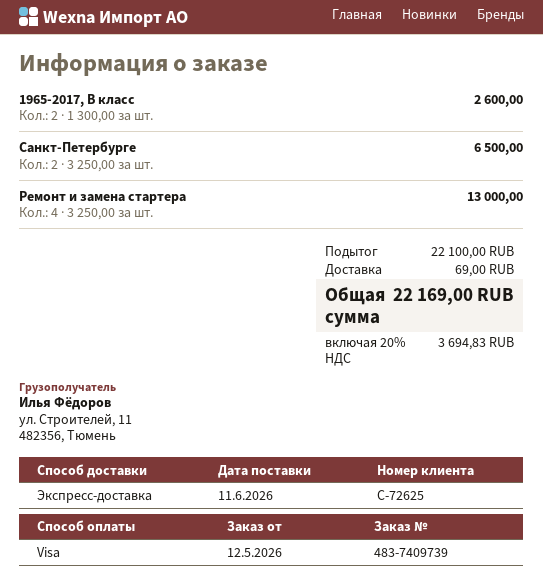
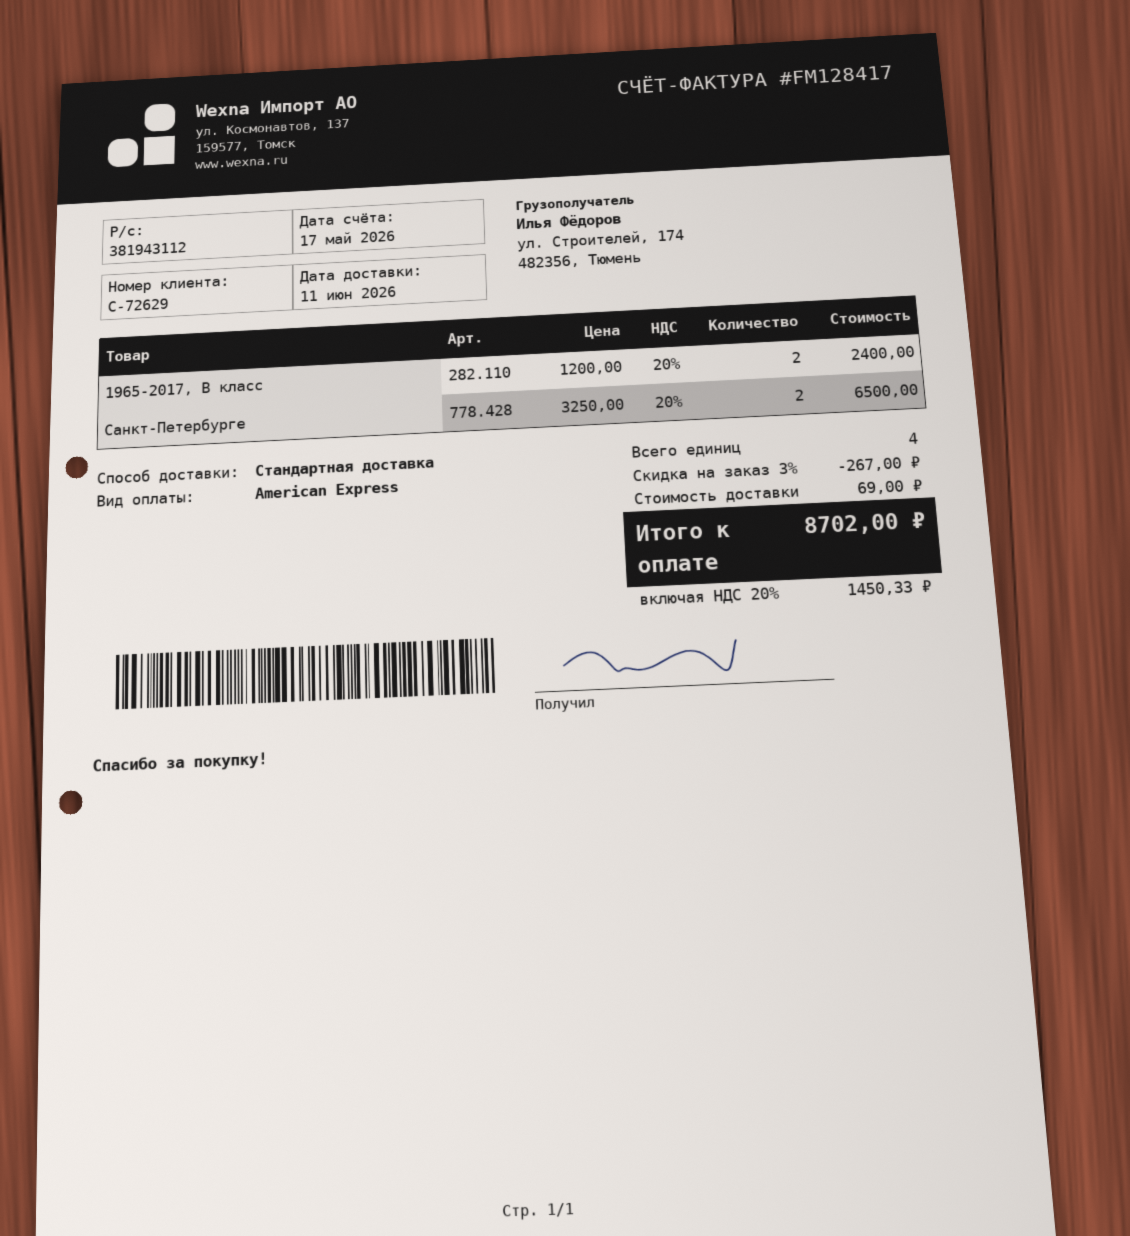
customer number: C-72625 -> C-72629
payment method: Visa -> American Express
shipping method: express -> standard
ship to: ул. Строителей, 11, 482356, Тюмень -> ул. Строителей, 174, 482356, Тюмень
1965-2017, B класс: 2 x 1300.00 = 2600.00 -> 2 x 1200.00 = 2400.00
Ремонт и замена стартера: 4 x 3250.00 = 13000.00 -> none
discount: none -> 3% = 267.00
tax: 20% = 3694.83 -> 20% = 1450.33
total: 22169.00 -> 8702.00

